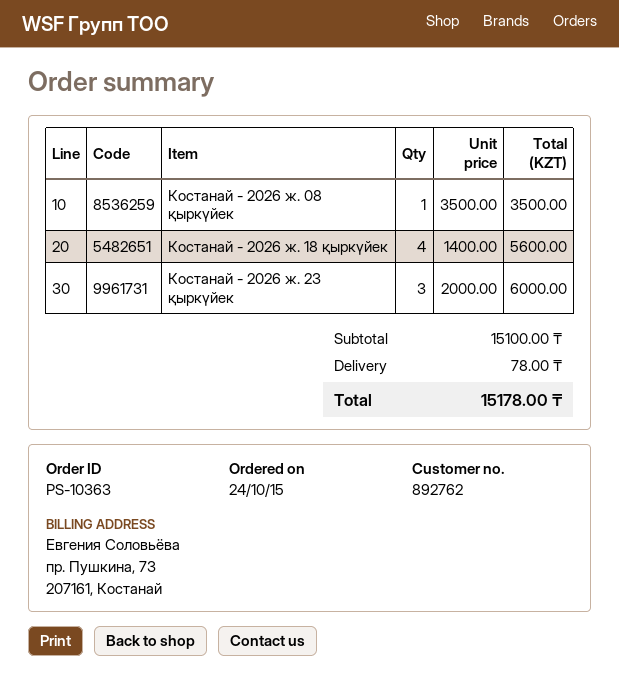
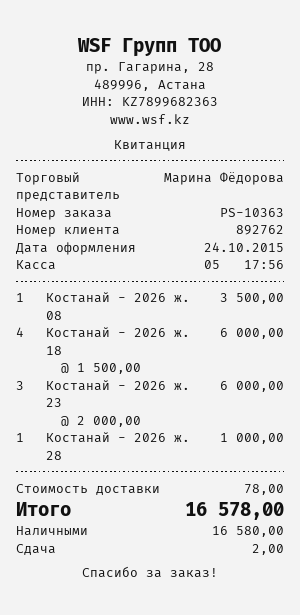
Костанай - 2026 ж. 18 қыркүйек: 4 x 1400.00 = 5600.00 -> 4 x 1500.00 = 6000.00
Костанай - 2026 ж. 28: none -> 1 x 1000.00 = 1000.00
total: 15178.00 -> 16578.00

